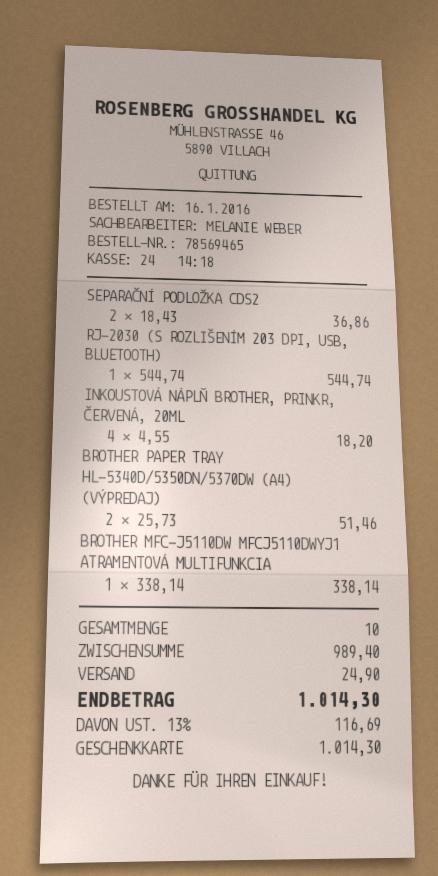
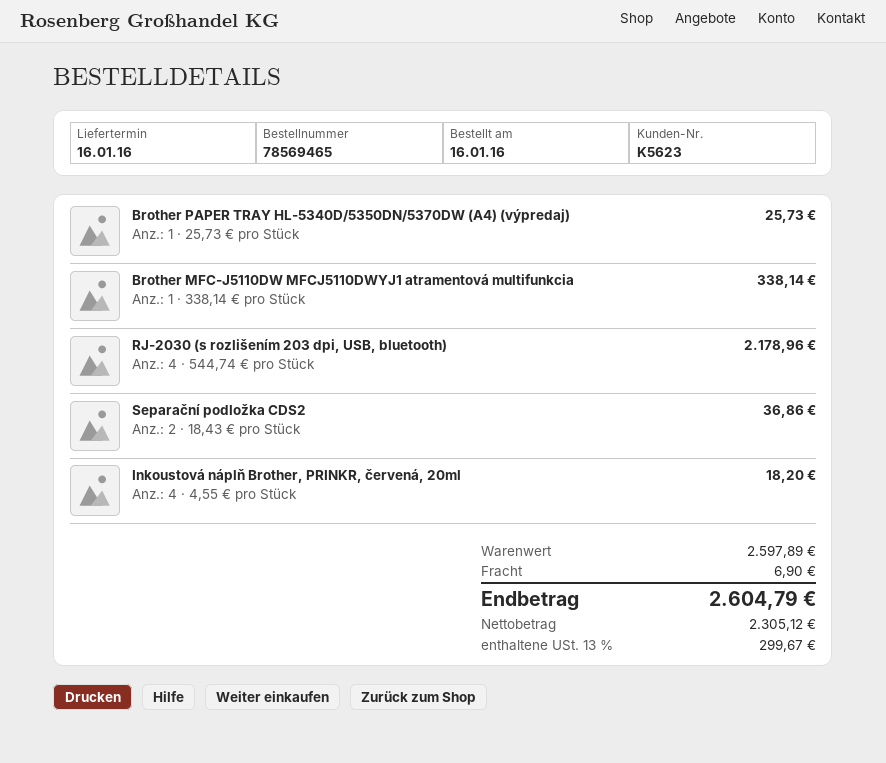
RJ-2030 (S ROZLIŠENÍM 203 DPI, USB, BLUETOOTH): 1 x 544.74 = 544.74 -> 4 x 544.74 = 2178.96
BROTHER PAPER TRAY HL-5340D/5350DN/5370DW (A4) (VÝPREDAJ): 2 x 25.73 = 51.46 -> 1 x 25.73 = 25.73
subtotal: 989.40 -> 2597.89
shipping: 24.90 -> 6.90
tax: 13% = 116.69 -> 13% = 299.67
total: 1014.30 -> 2604.79

